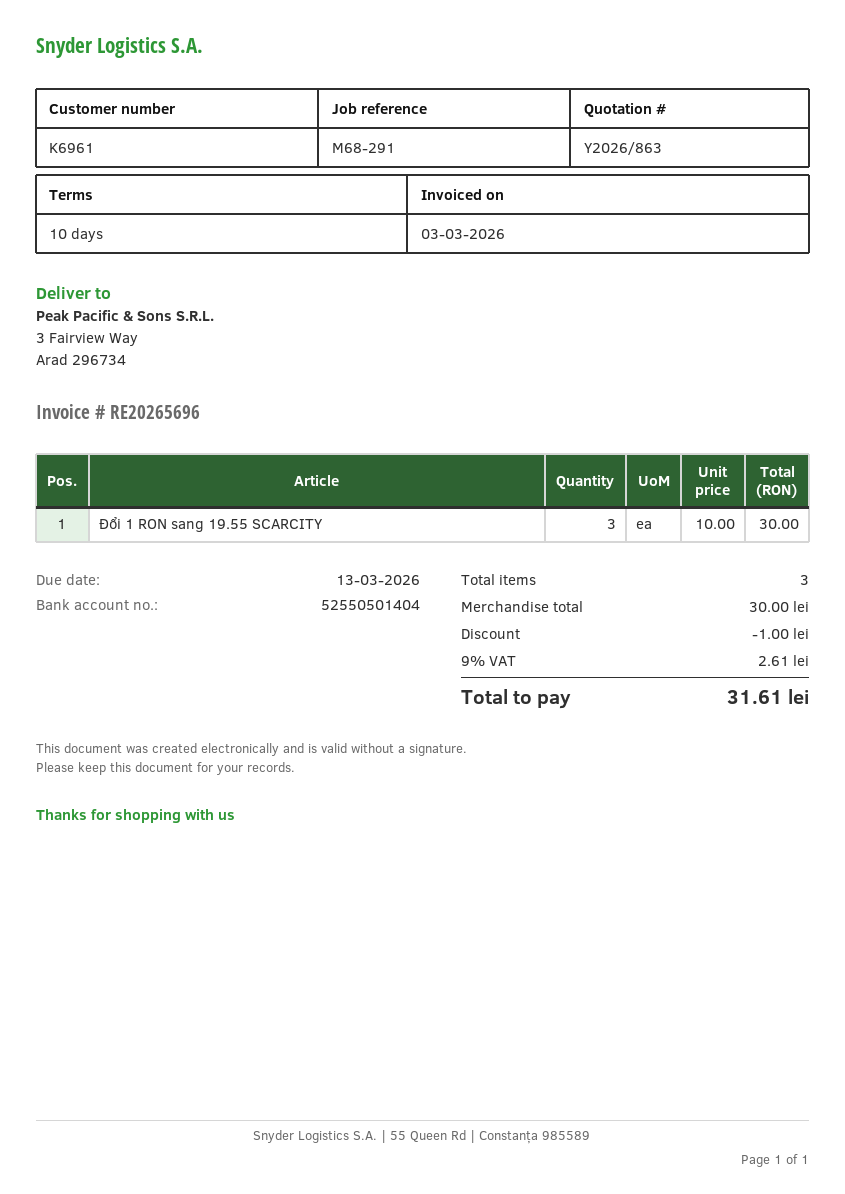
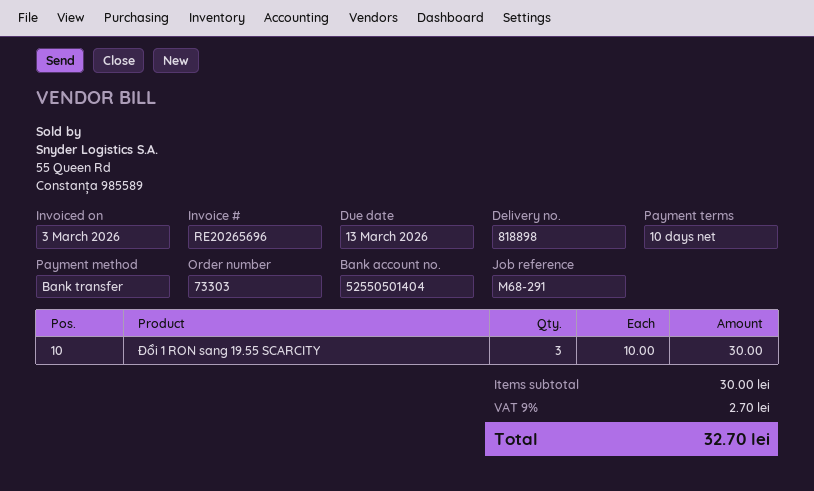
discount: 1.00 -> none
tax: 9% = 2.61 -> 9% = 2.70
total: 31.61 -> 32.70

